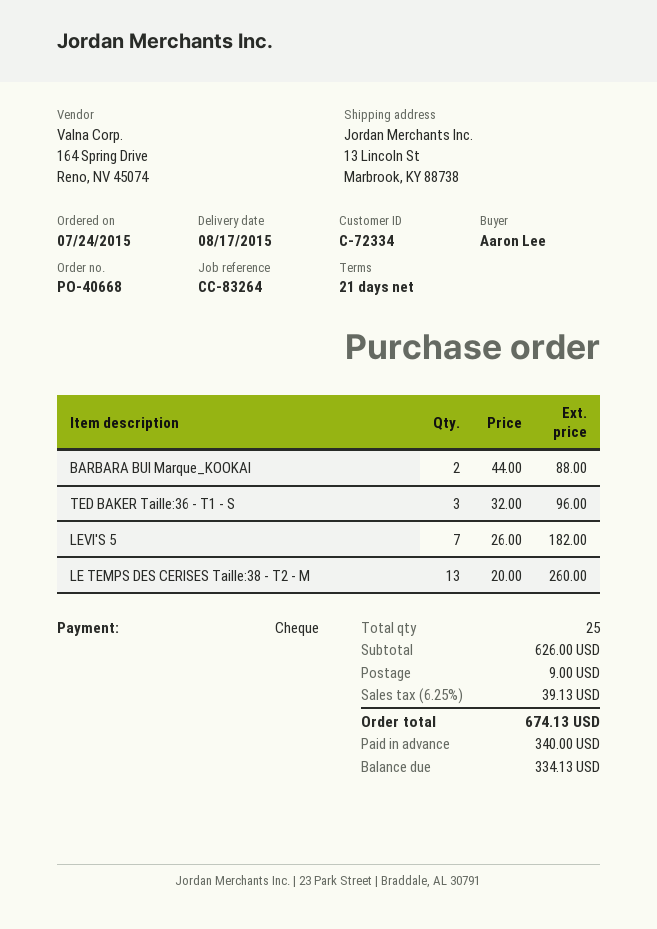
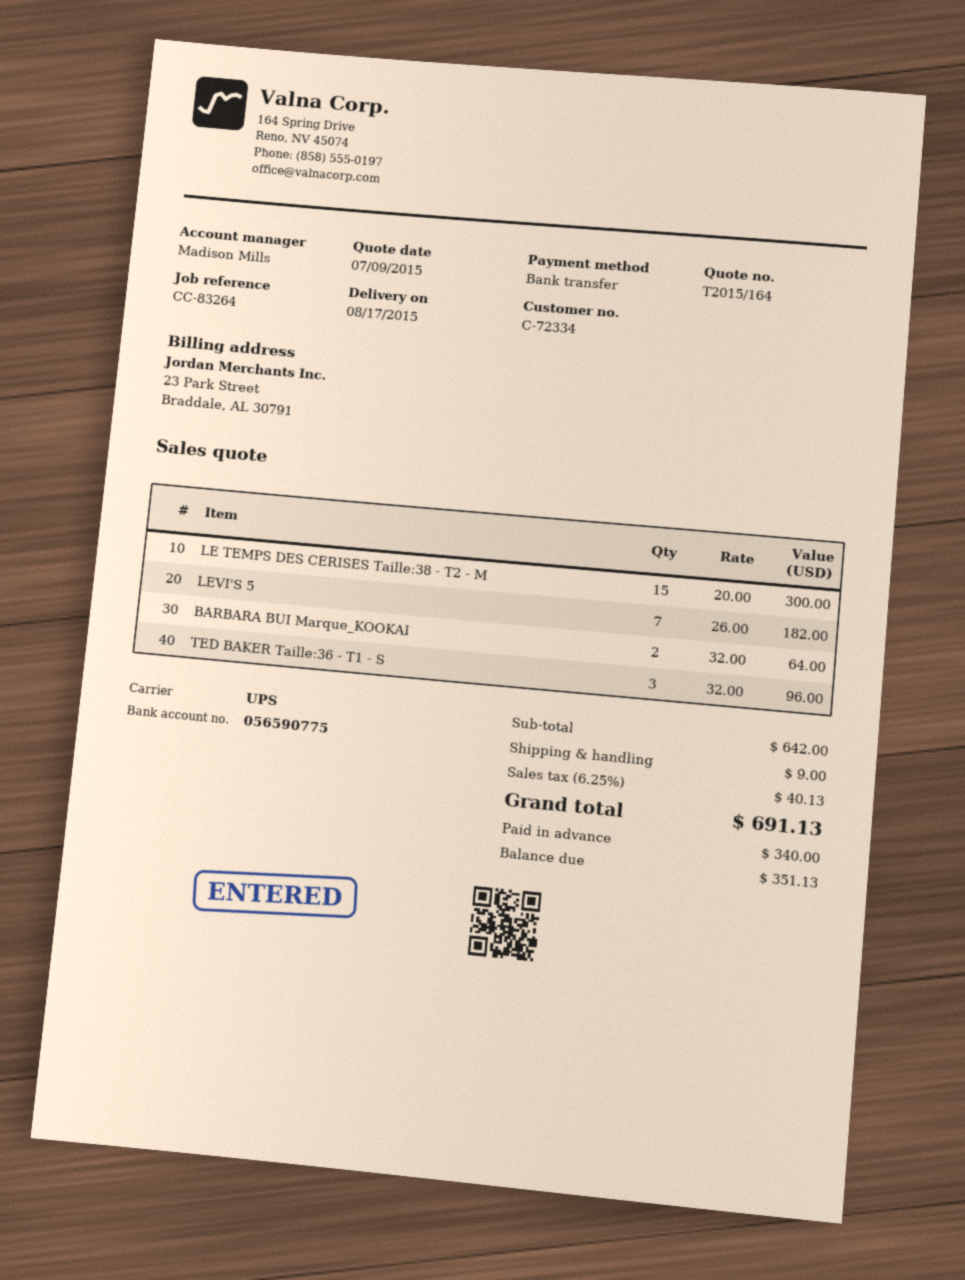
payment method: cheque -> bank transfer
BARBARA BUI Marque_KOOKAI: 2 x 44.00 = 88.00 -> 2 x 32.00 = 64.00
LE TEMPS DES CERISES Taille:38 - T2 - M: 13 x 20.00 = 260.00 -> 15 x 20.00 = 300.00
subtotal: 626.00 -> 642.00
tax: 6.25% = 39.13 -> 6.25% = 40.13
total: 674.13 -> 691.13
balance: 334.13 -> 351.13

